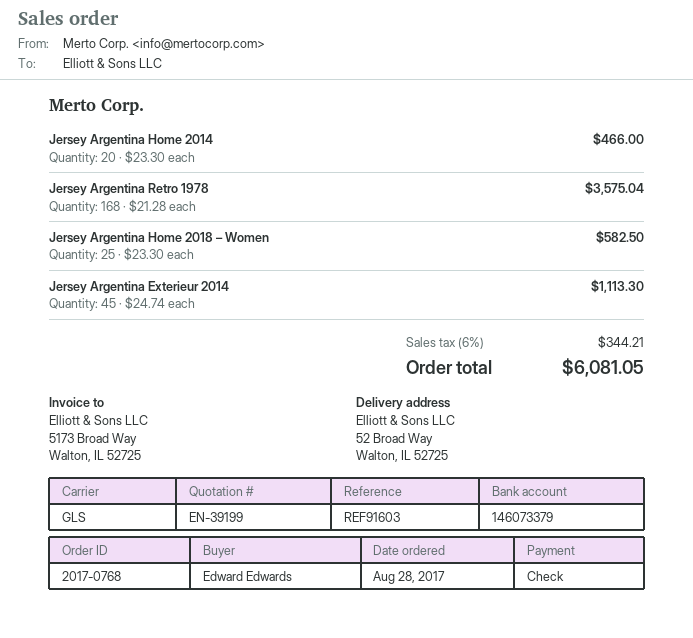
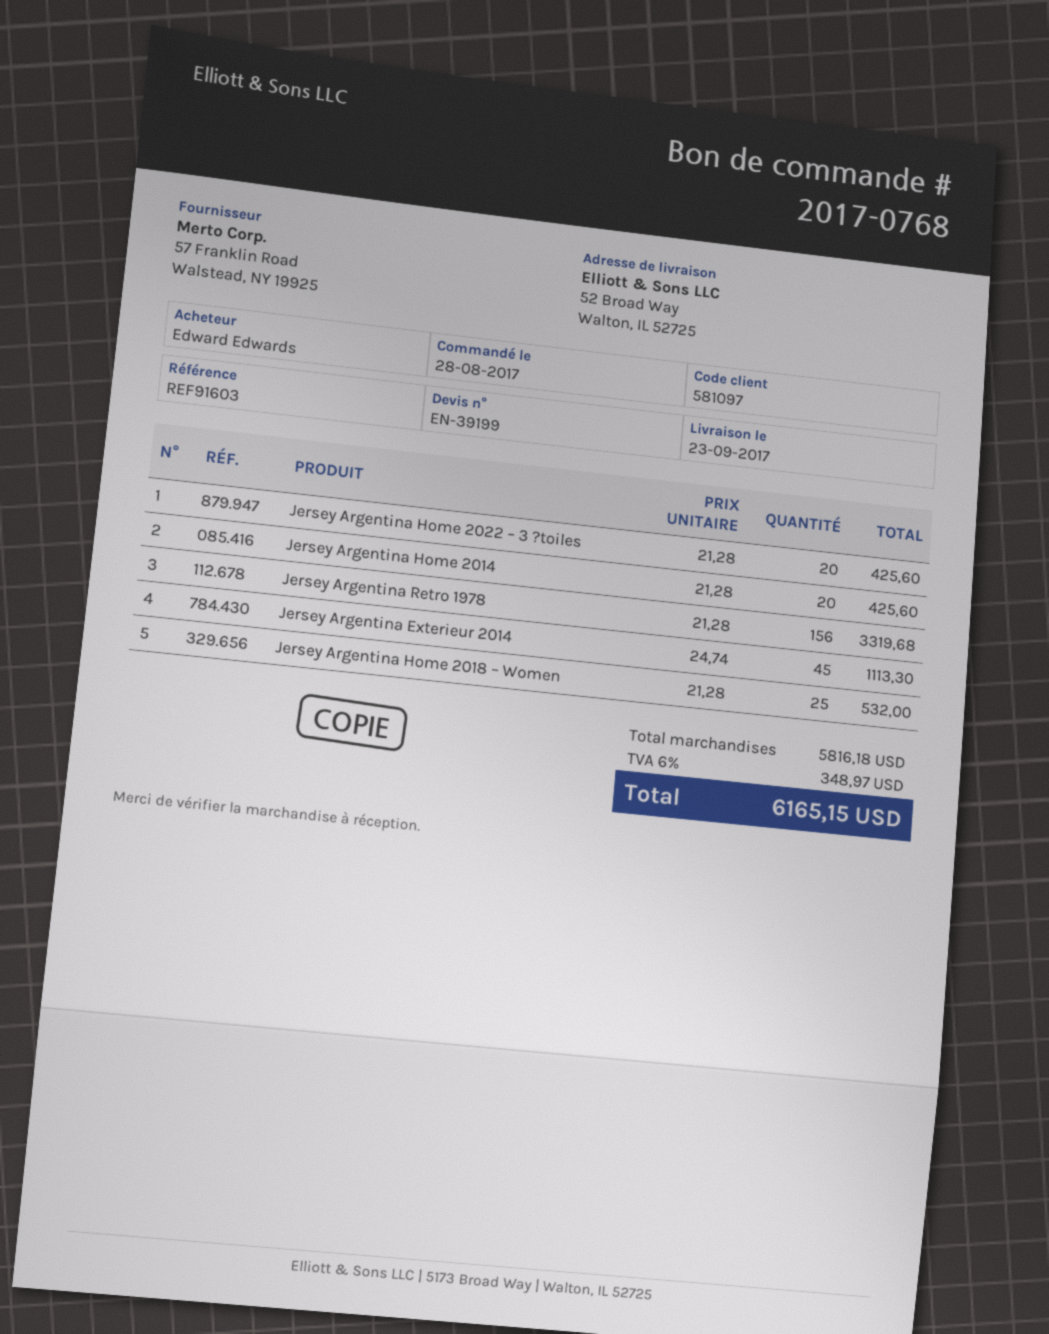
Jersey Argentina Home 2014: 20 x 23.30 = 466.00 -> 20 x 21.28 = 425.60
Jersey Argentina Retro 1978: 168 x 21.28 = 3575.04 -> 156 x 21.28 = 3319.68
Jersey Argentina Home 2018 – Women: 25 x 23.30 = 582.50 -> 25 x 21.28 = 532.00
Jersey Argentina Home 2022 – 3 ?toiles: none -> 20 x 21.28 = 425.60
tax: 6% = 344.21 -> 6% = 348.97
total: 6081.05 -> 6165.15

